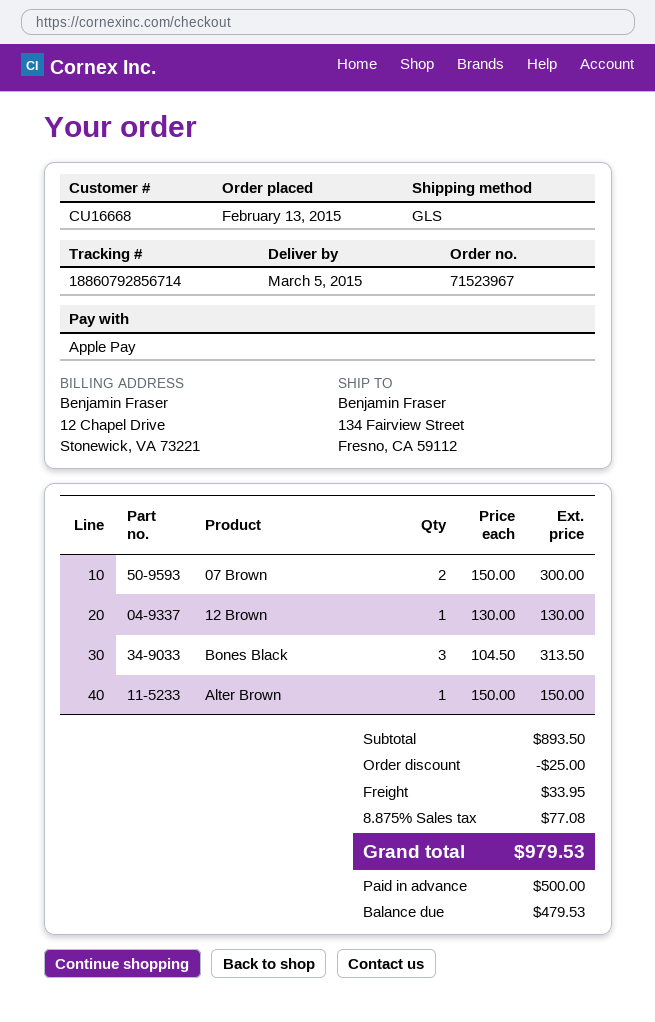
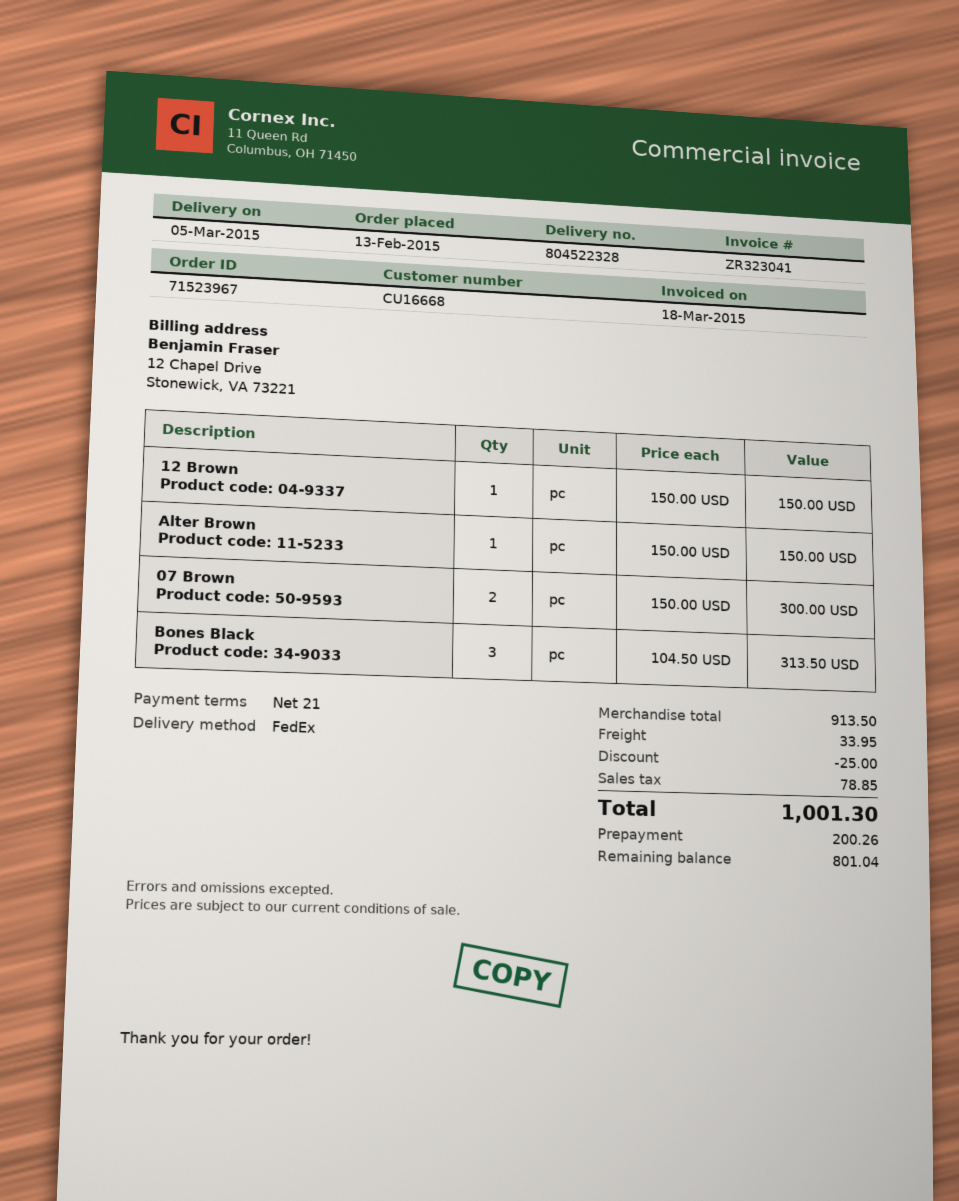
shipping method: GLS -> FedEx
12 Brown: 1 x 130.00 = 130.00 -> 1 x 150.00 = 150.00
subtotal: 893.50 -> 913.50
tax: 77.08 -> 78.85
total: 979.53 -> 1001.30
deposit: 500.00 -> 200.26
balance: 479.53 -> 801.04

